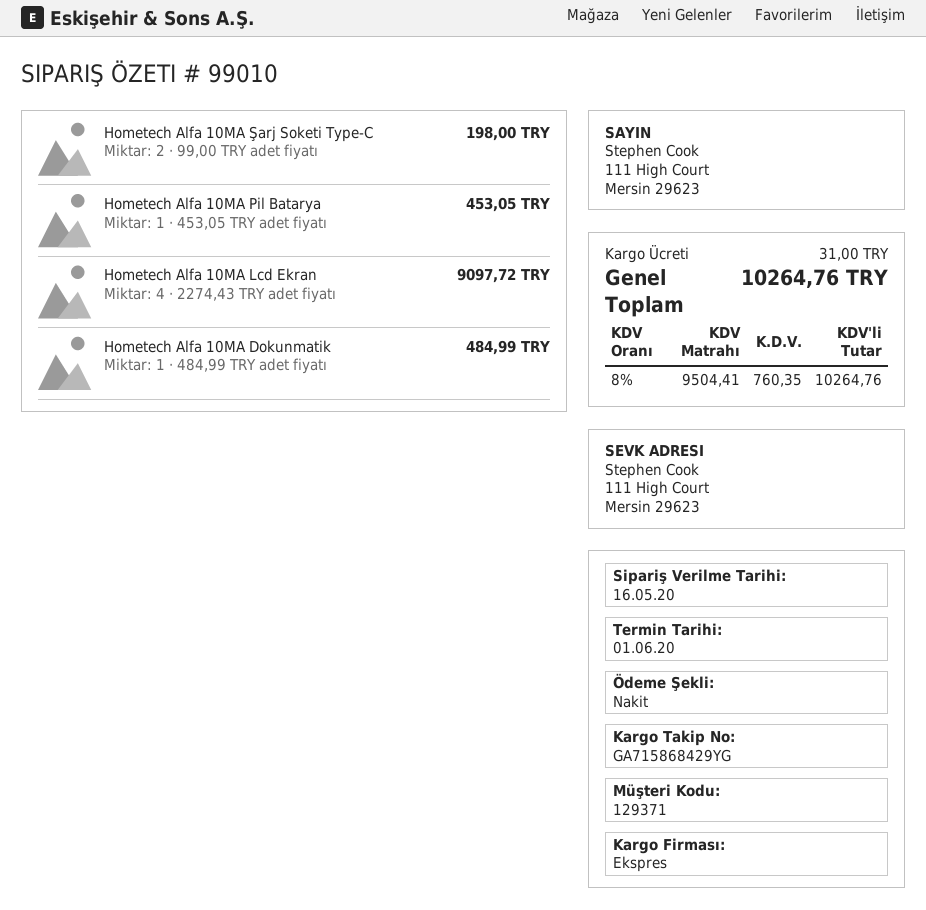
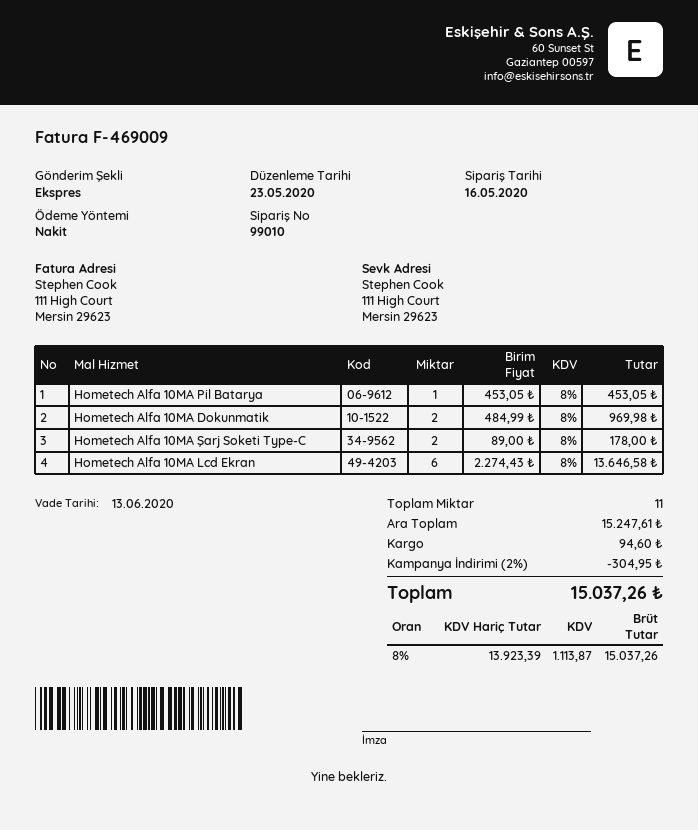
Hometech Alfa 10MA Şarj Soketi Type-C: 2 x 99.00 = 198.00 -> 2 x 89.00 = 178.00
Hometech Alfa 10MA Lcd Ekran: 4 x 2274.43 = 9097.72 -> 6 x 2274.43 = 13646.58
Hometech Alfa 10MA Dokunmatik: 1 x 484.99 = 484.99 -> 2 x 484.99 = 969.98
discount: none -> 2% = 304.95
shipping: 31.00 -> 94.60
net: 9504.41 -> 13923.39
tax: 8% = 760.35 -> 8% = 1113.87
total: 10264.76 -> 15037.26

